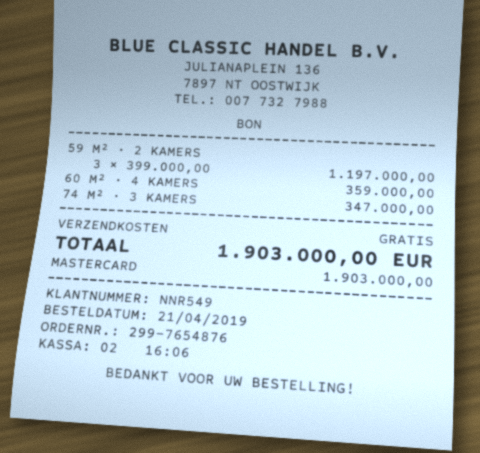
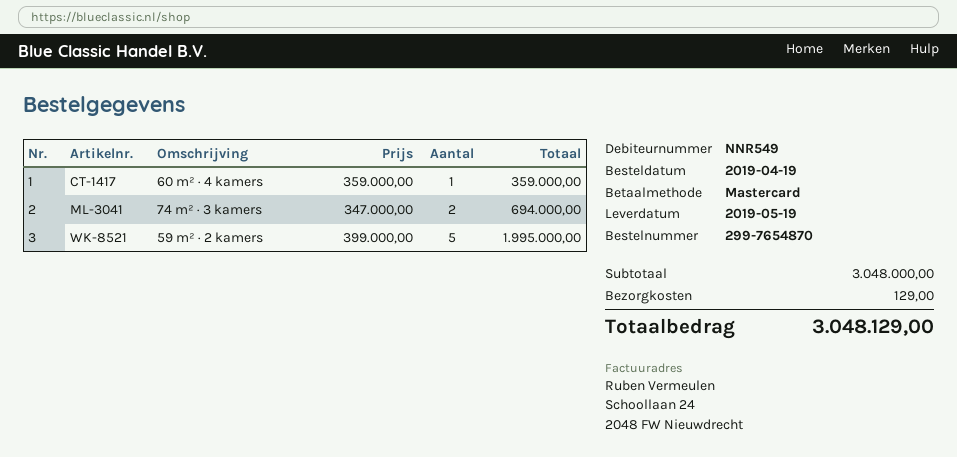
order number: 299-7654876 -> 299-7654870
order date: 2019-04-21 -> 2019-04-19
59 M² · 2 KAMERS: 3 x 399000.00 = 1197000.00 -> 5 x 399000.00 = 1995000.00
74 M² · 3 KAMERS: 1 x 347000.00 = 347000.00 -> 2 x 347000.00 = 694000.00
shipping: 0.00 -> 129.00
total: 1903000.00 -> 3048129.00

